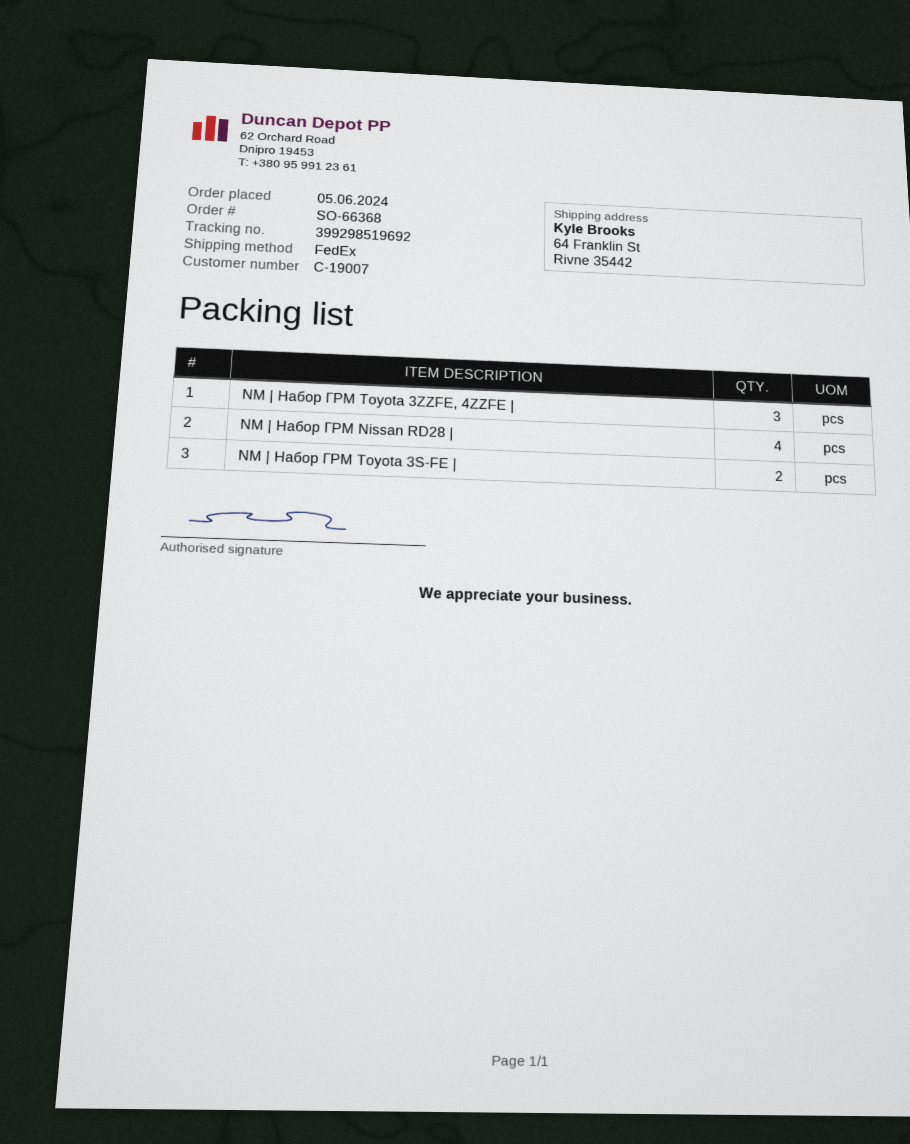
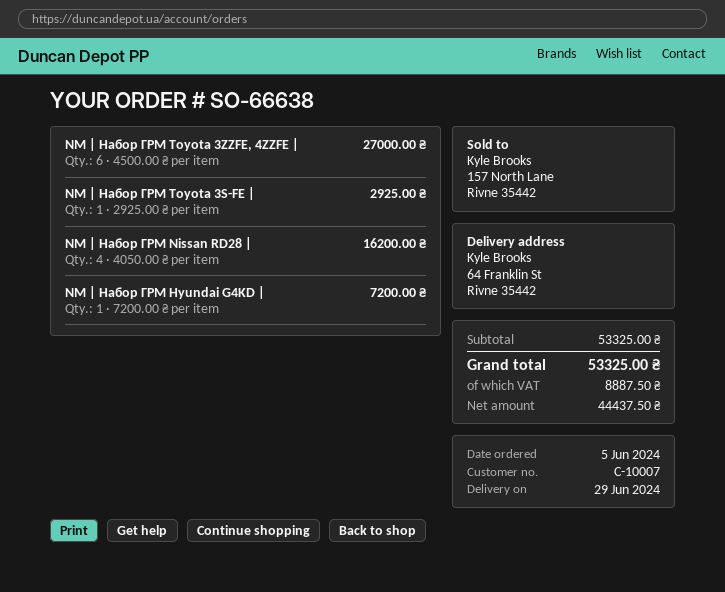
order number: SO-66368 -> SO-66638
customer number: C-19007 -> C-10007
NM | Набор ГРМ Toyota 3ZZFE, 4ZZFE |: 3 -> 6
NM | Набор ГРМ Toyota 3S-FE |: 2 -> 1
NM | Набор ГРМ Hyundai G4KD |: none -> 1

